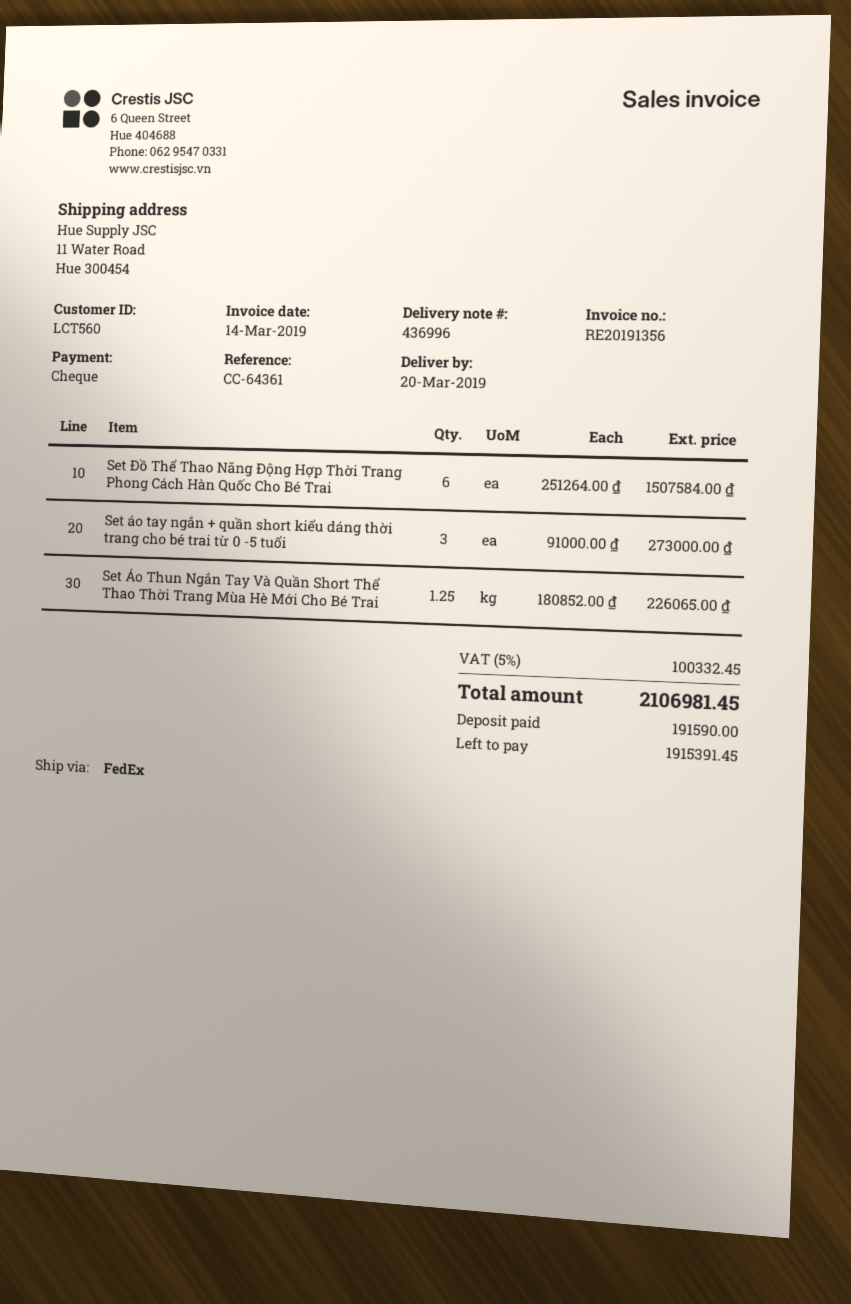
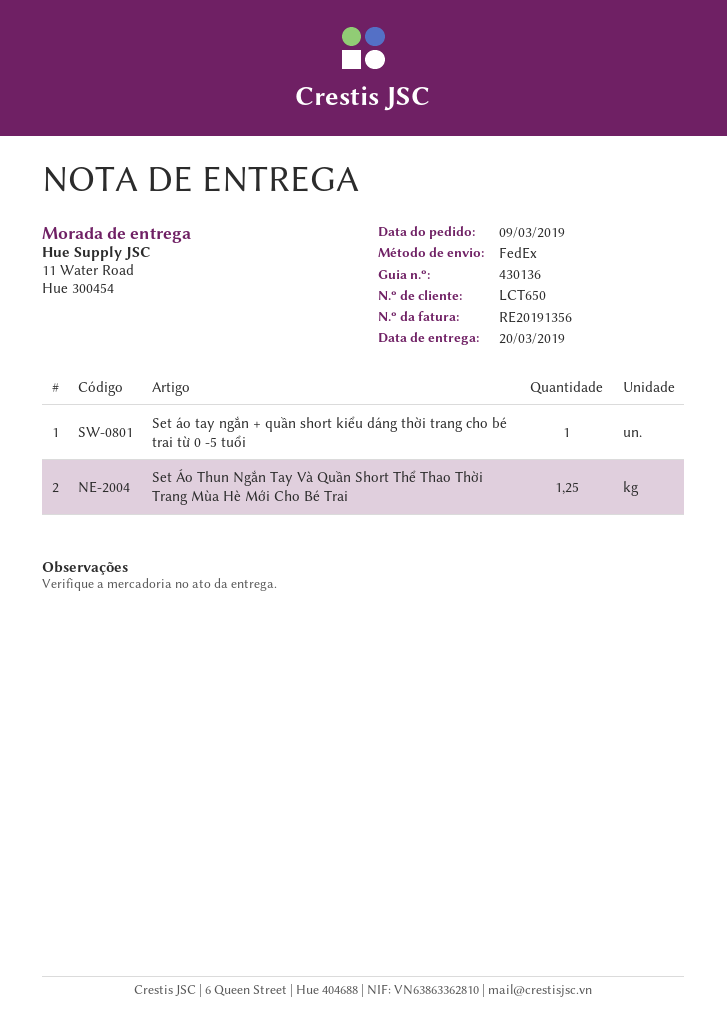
delivery note number: 436996 -> 430136
customer number: LCT560 -> LCT650
Set Đồ Thể Thao Năng Động Hợp Thời Trang Phong Cách Hàn Quốc Cho Bé Trai: 6 -> none
Set áo tay ngắn + quần short kiểu dáng thời trang cho bé trai từ 0 -5 tuổi: 3 -> 1

